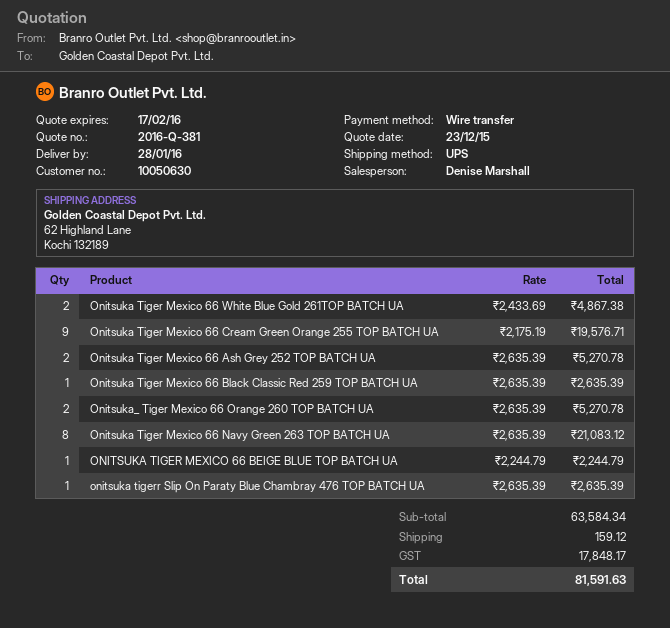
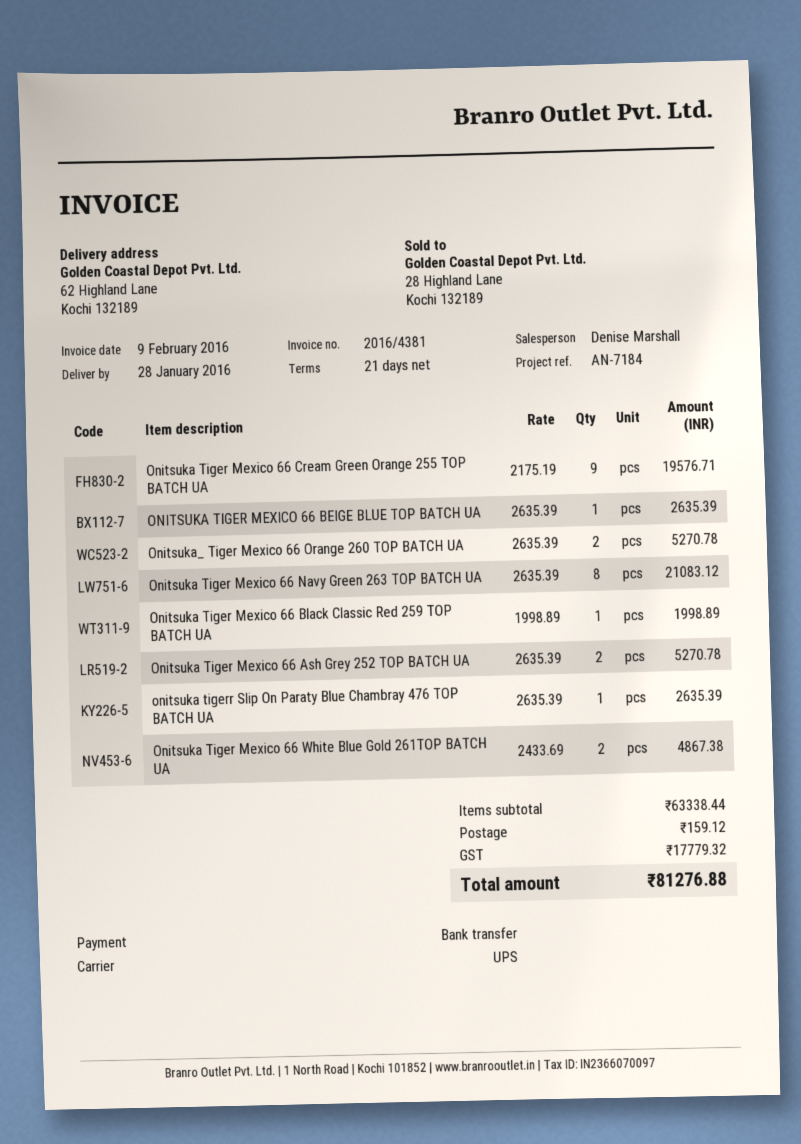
Onitsuka Tiger Mexico 66 Black Classic Red 259 TOP BATCH UA: 1 x 2635.39 = 2635.39 -> 1 x 1998.89 = 1998.89
ONITSUKA TIGER MEXICO 66 BEIGE BLUE TOP BATCH UA: 1 x 2244.79 = 2244.79 -> 1 x 2635.39 = 2635.39
subtotal: 63584.34 -> 63338.44
tax: 17848.17 -> 17779.32
total: 81591.63 -> 81276.88

